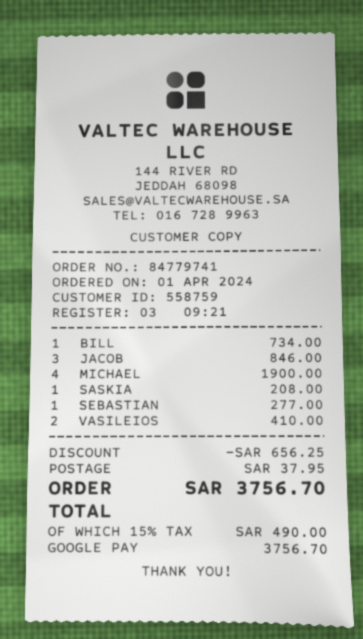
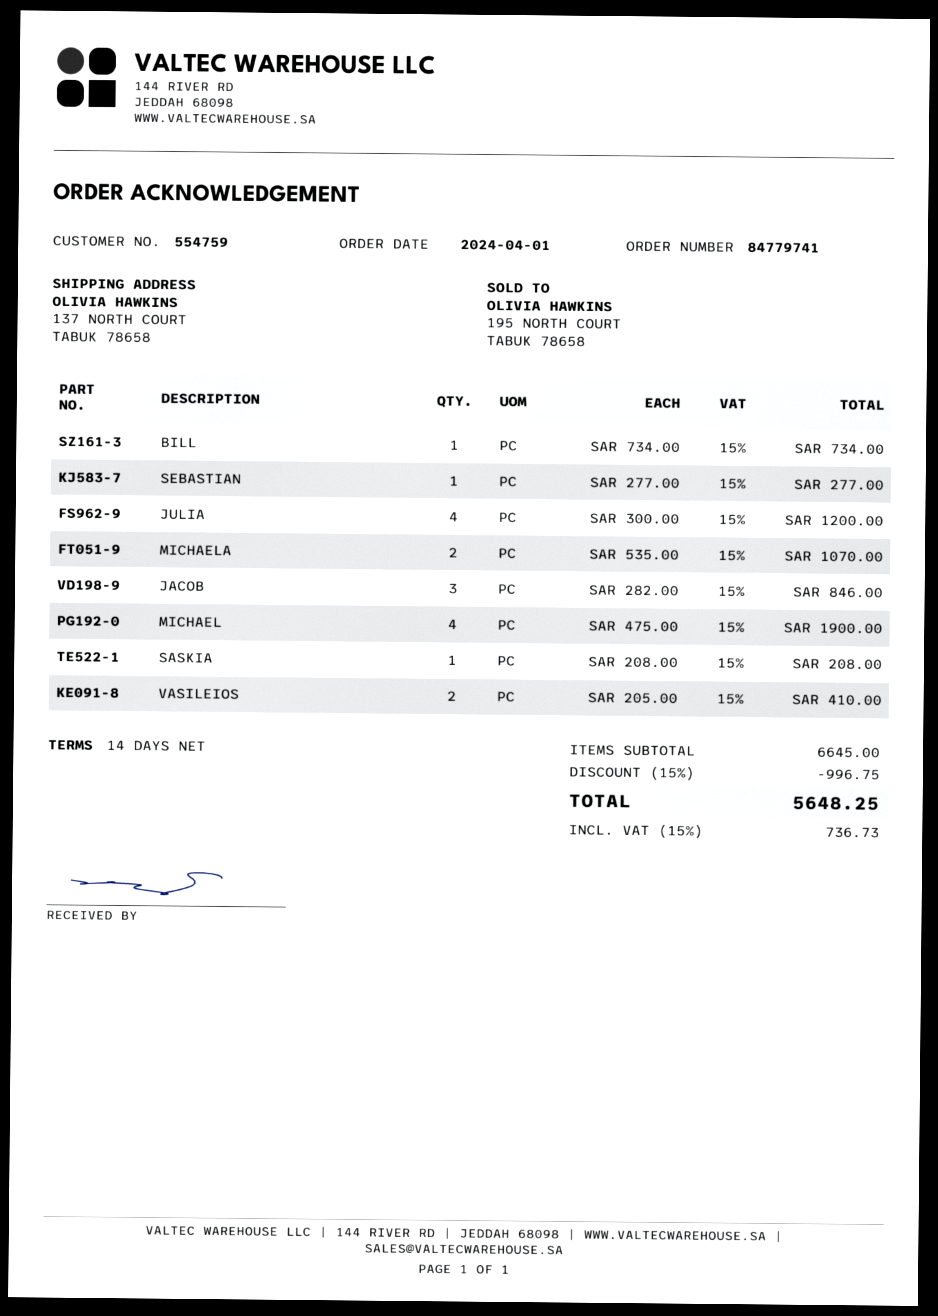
customer number: 558759 -> 554759
JULIA: none -> 4 for 1200.00
MICHAELA: none -> 2 for 1070.00
discount: 656.25 -> 996.75
shipping: 37.95 -> none
tax: 15% = 490.00 -> 15% = 736.73
total: 3756.70 -> 5648.25

